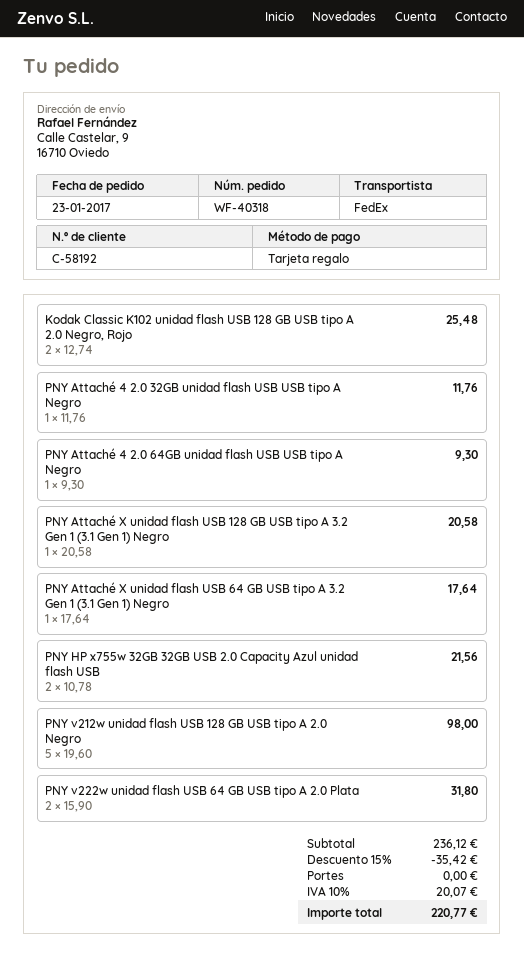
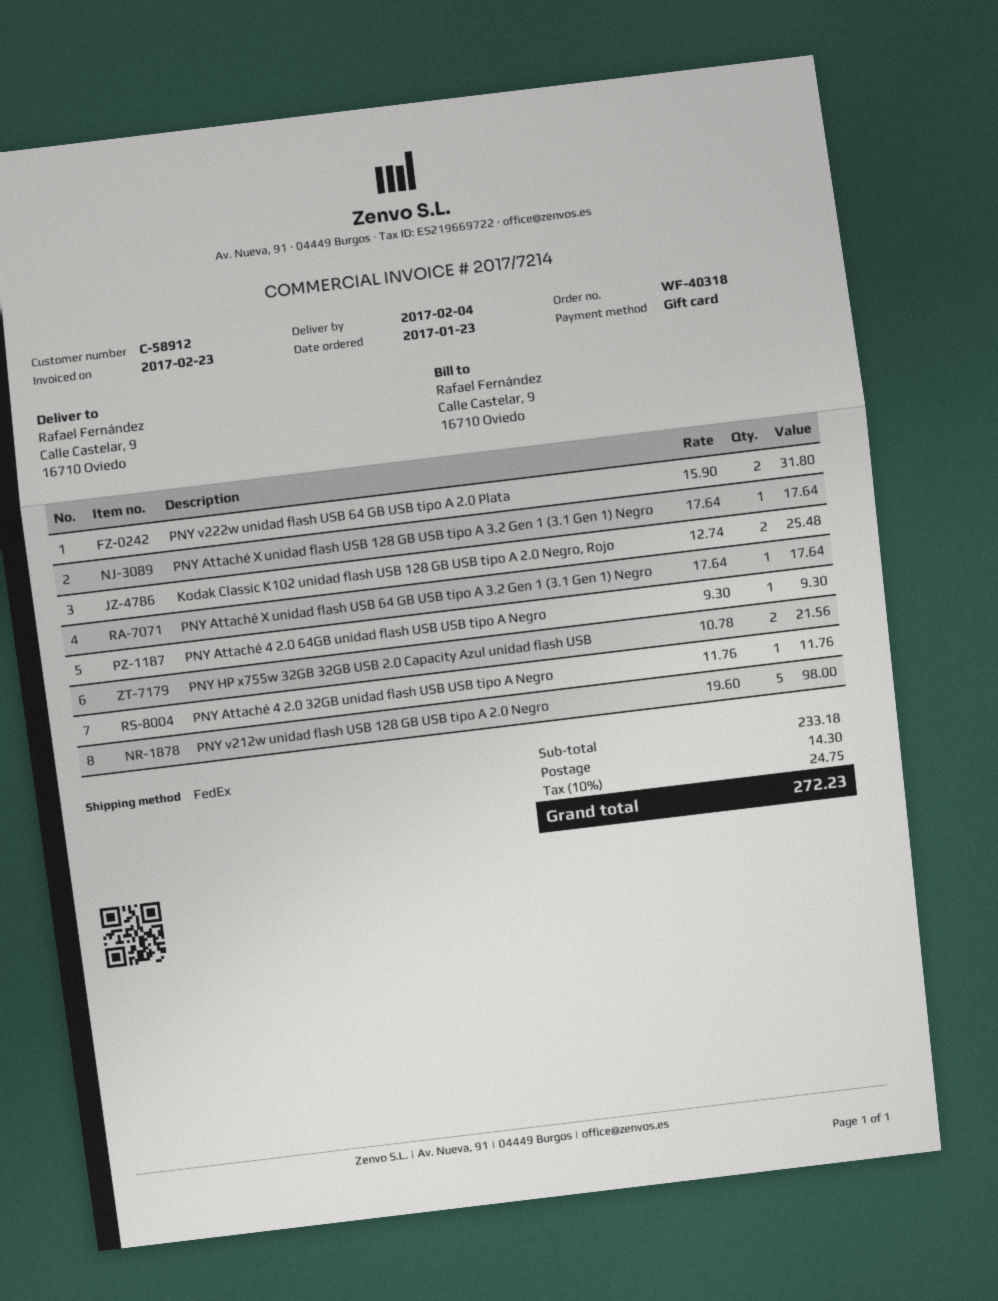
customer number: C-58192 -> C-58912
PNY Attaché X unidad flash USB 128 GB USB tipo A 3.2 Gen 1 (3.1 Gen 1) Negro: 1 x 20.58 = 20.58 -> 1 x 17.64 = 17.64
subtotal: 236.12 -> 233.18
discount: 15% = 35.42 -> none
shipping: 0.00 -> 14.30
tax: 10% = 20.07 -> 10% = 24.75
total: 220.77 -> 272.23

